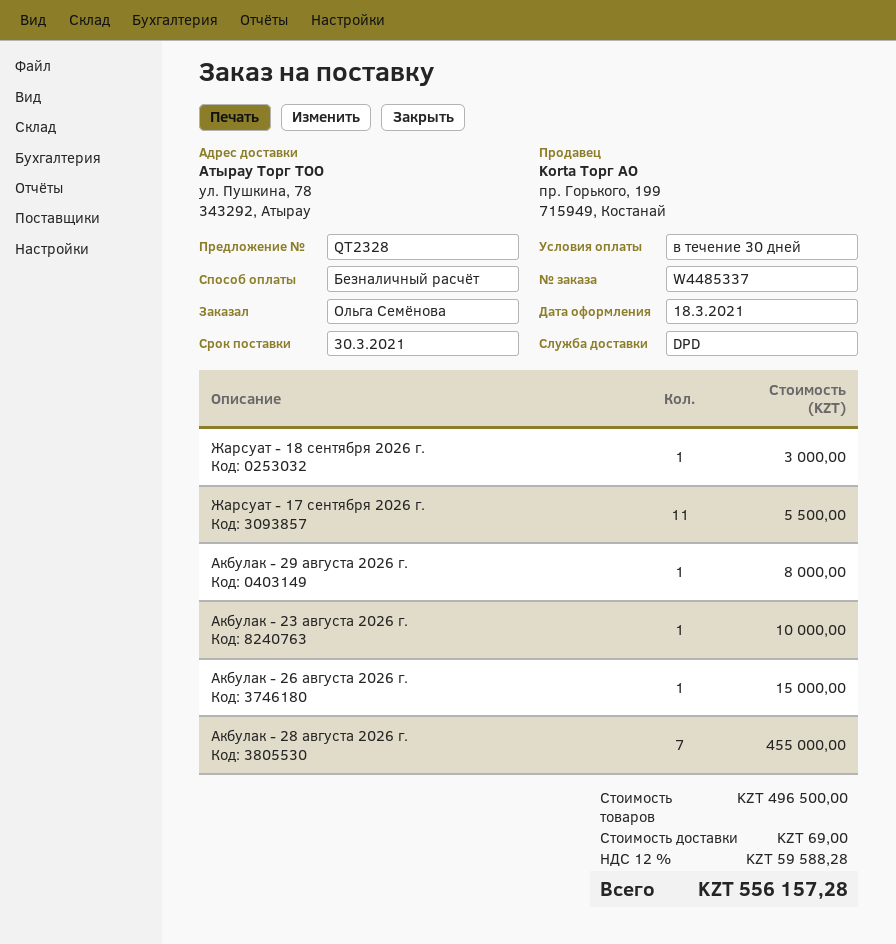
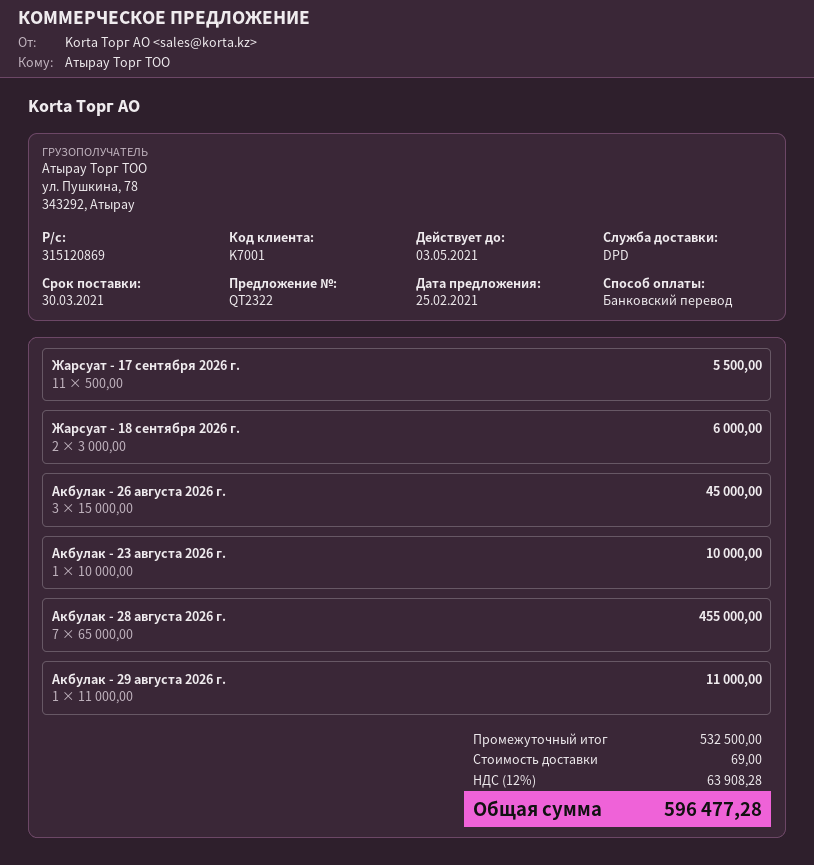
quote number: QT2328 -> QT2322
Жарсуат - 18 сентября 2026 г.: 1 for 3000.00 -> 2 for 6000.00
Акбулак - 29 августа 2026 г.: 1 for 8000.00 -> 1 for 11000.00
Акбулак - 26 августа 2026 г.: 1 for 15000.00 -> 3 for 45000.00
subtotal: 496500.00 -> 532500.00
tax: 12% = 59588.28 -> 12% = 63908.28
total: 556157.28 -> 596477.28

